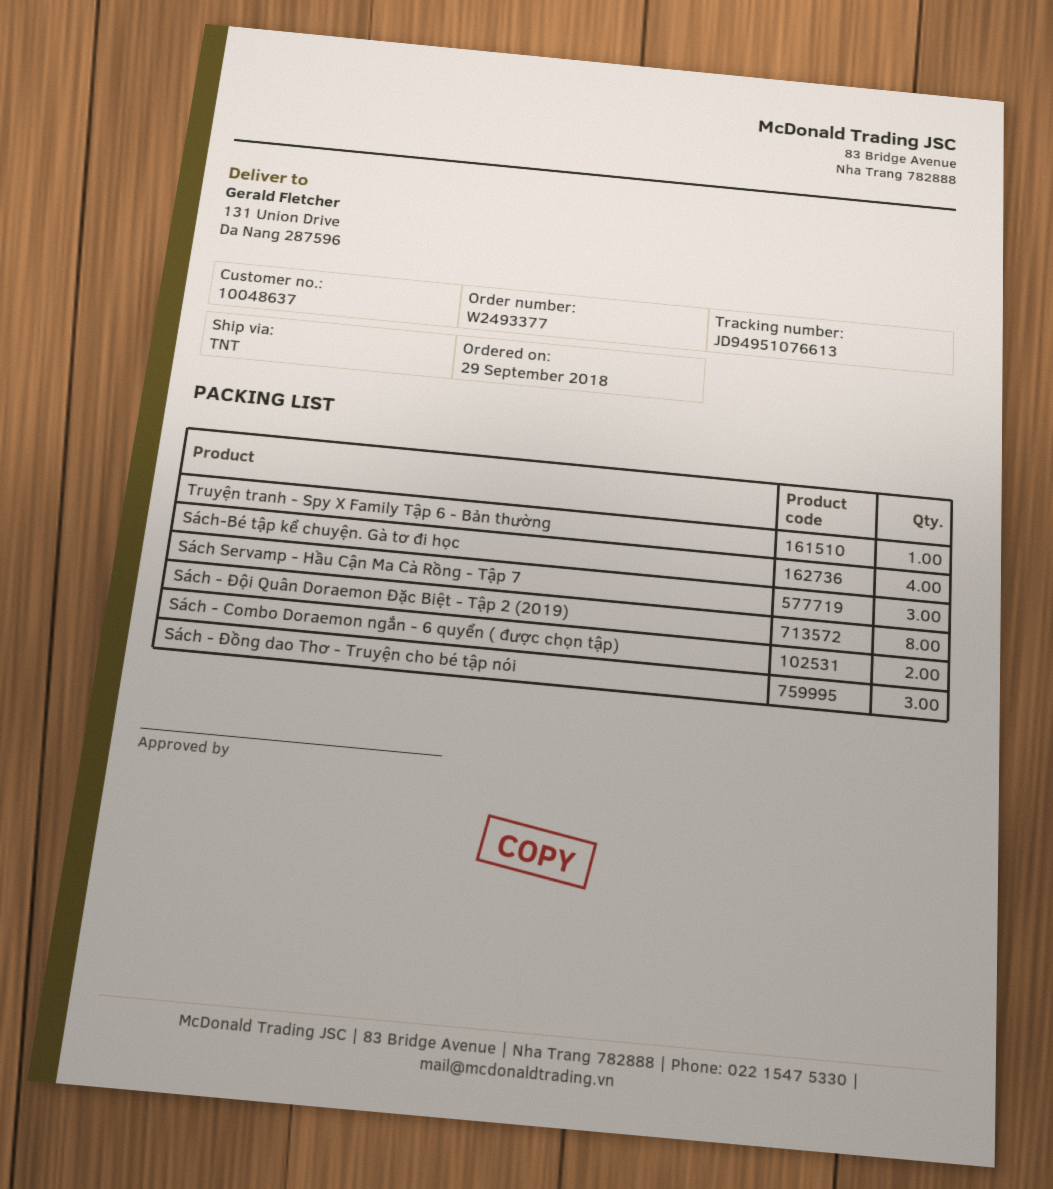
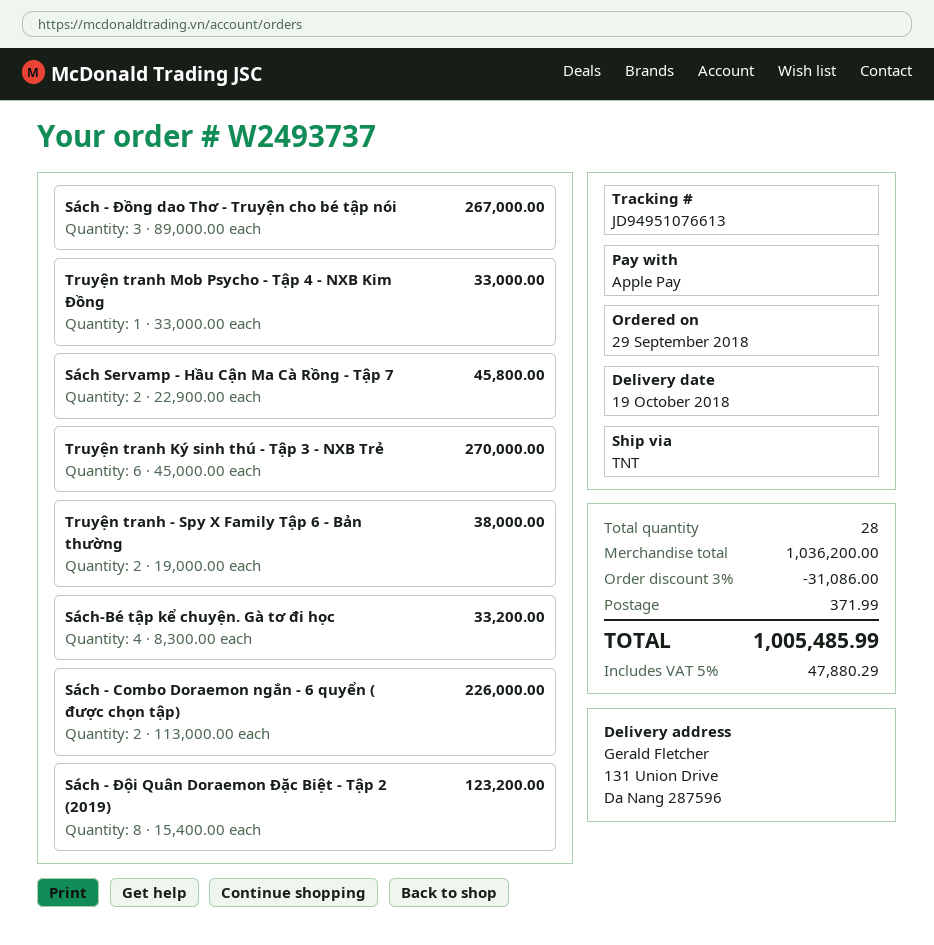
order number: W2493377 -> W2493737
Truyện tranh - Spy X Family Tập 6 - Bản thường: 1 -> 2
Sách Servamp - Hầu Cận Ma Cà Rồng - Tập 7: 3 -> 2
Truyện tranh Mob Psycho - Tập 4 - NXB Kim Đồng: none -> 1
Truyện tranh Ký sinh thú - Tập 3 - NXB Trẻ: none -> 6

